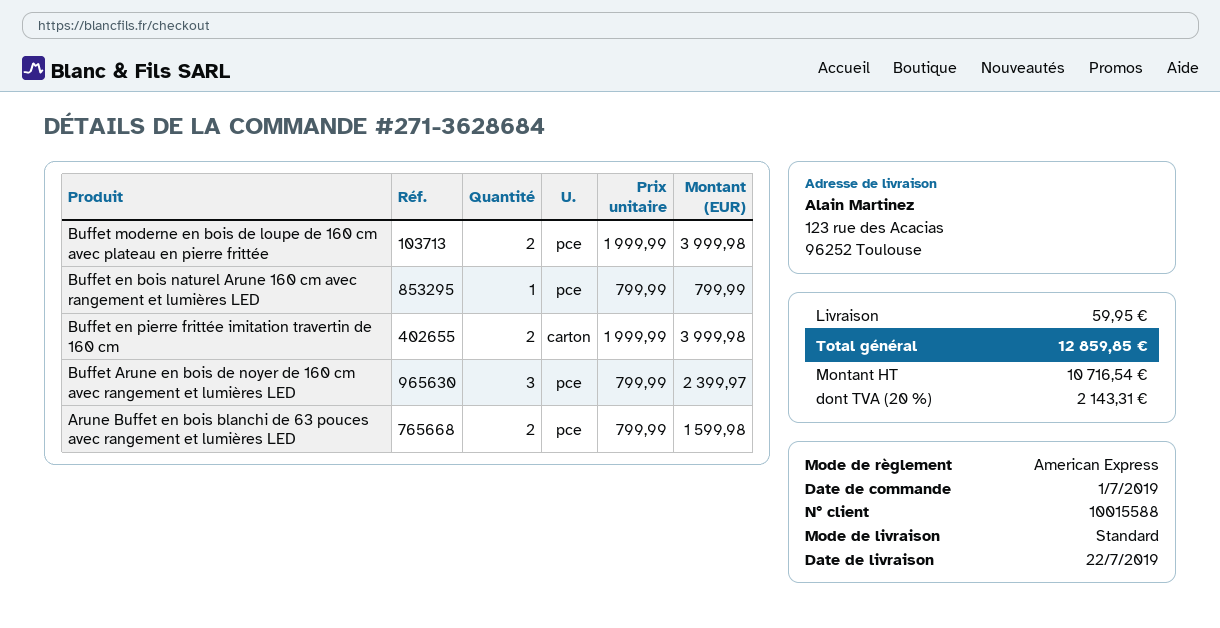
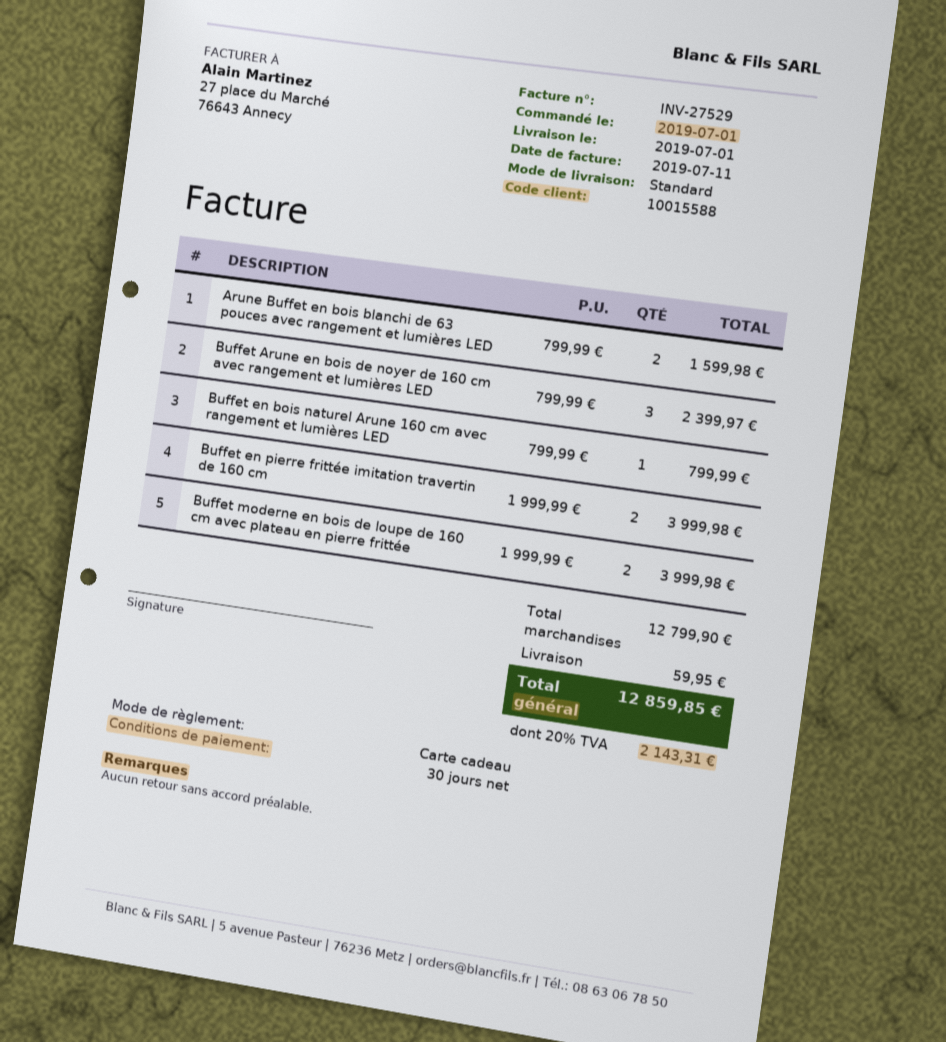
delivery date: 2019-07-22 -> 2019-07-01
payment method: American Express -> gift card

